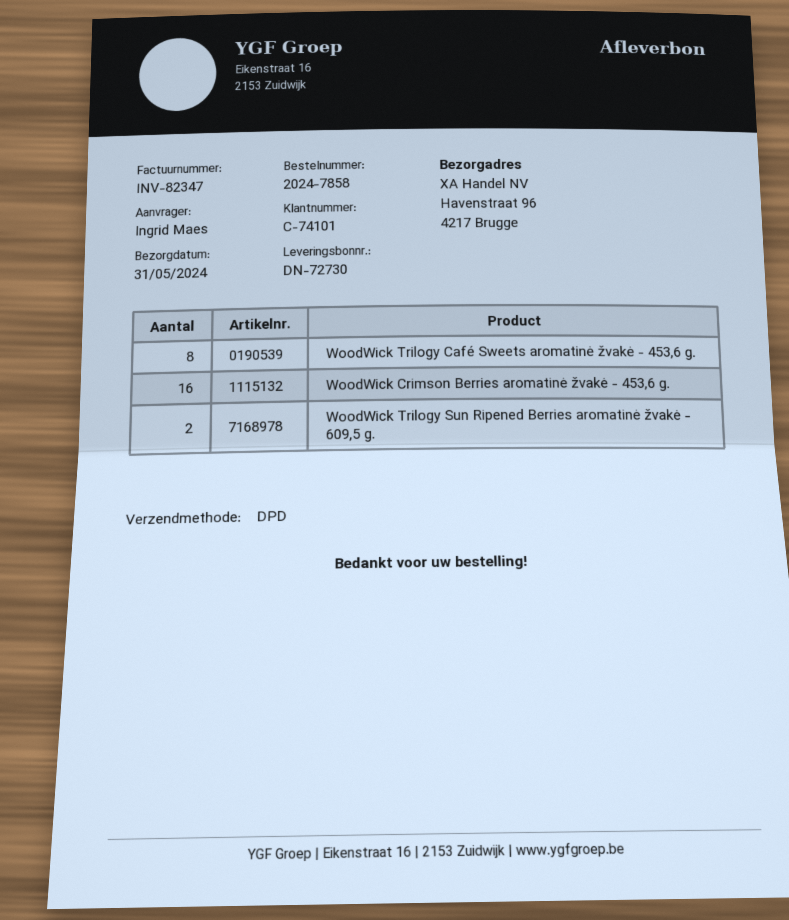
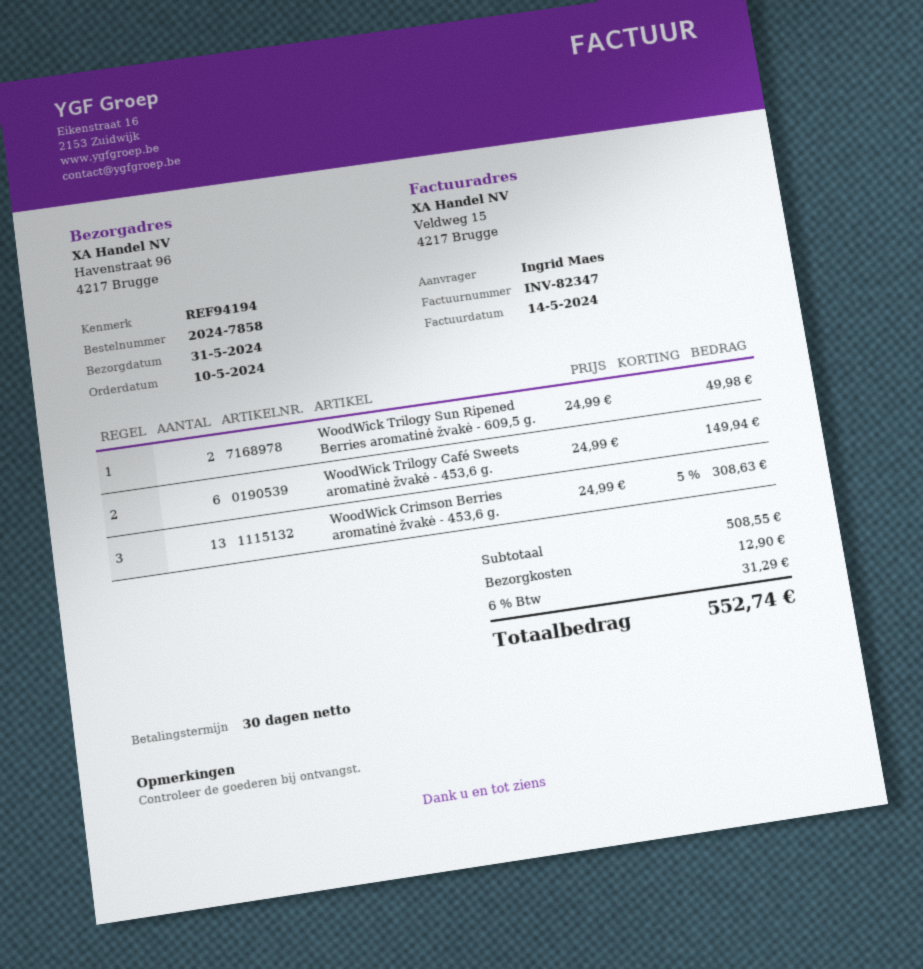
WoodWick Trilogy Café Sweets aromatinė žvakė - 453,6 g.: 8 -> 6
WoodWick Crimson Berries aromatinė žvakė - 453,6 g.: 16 -> 13

